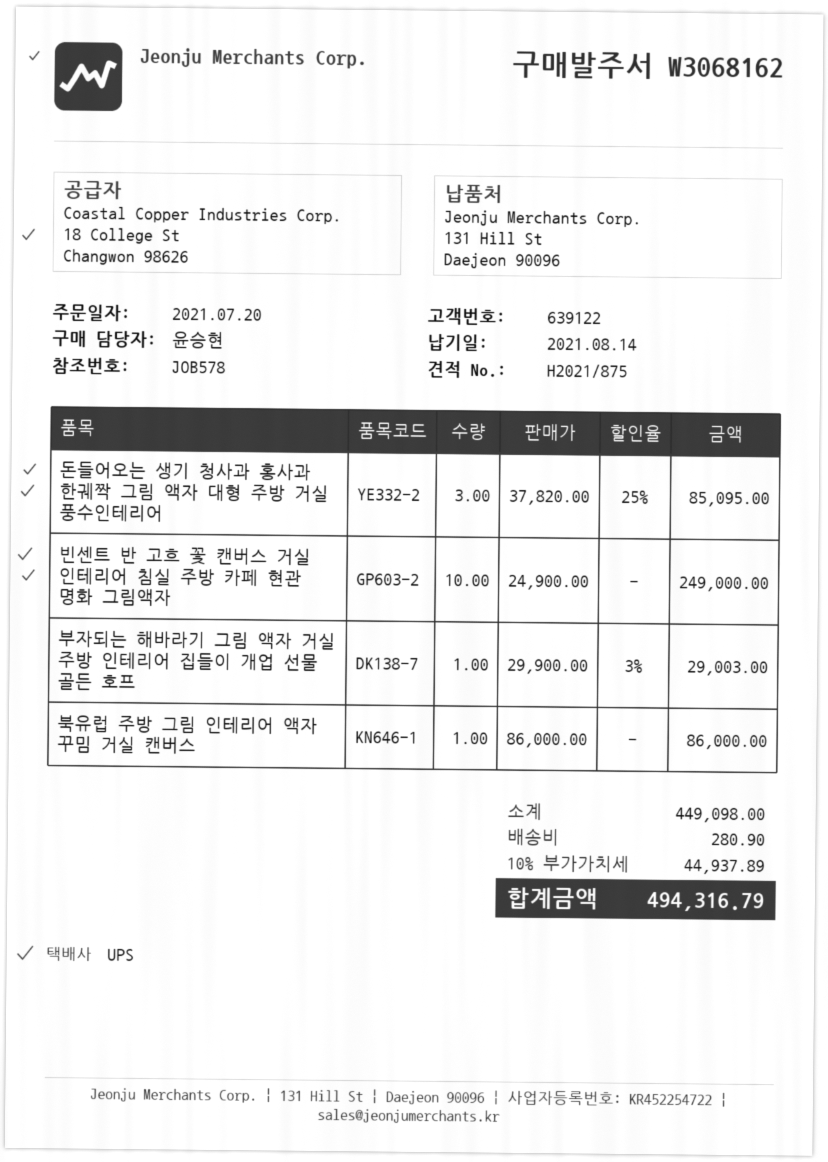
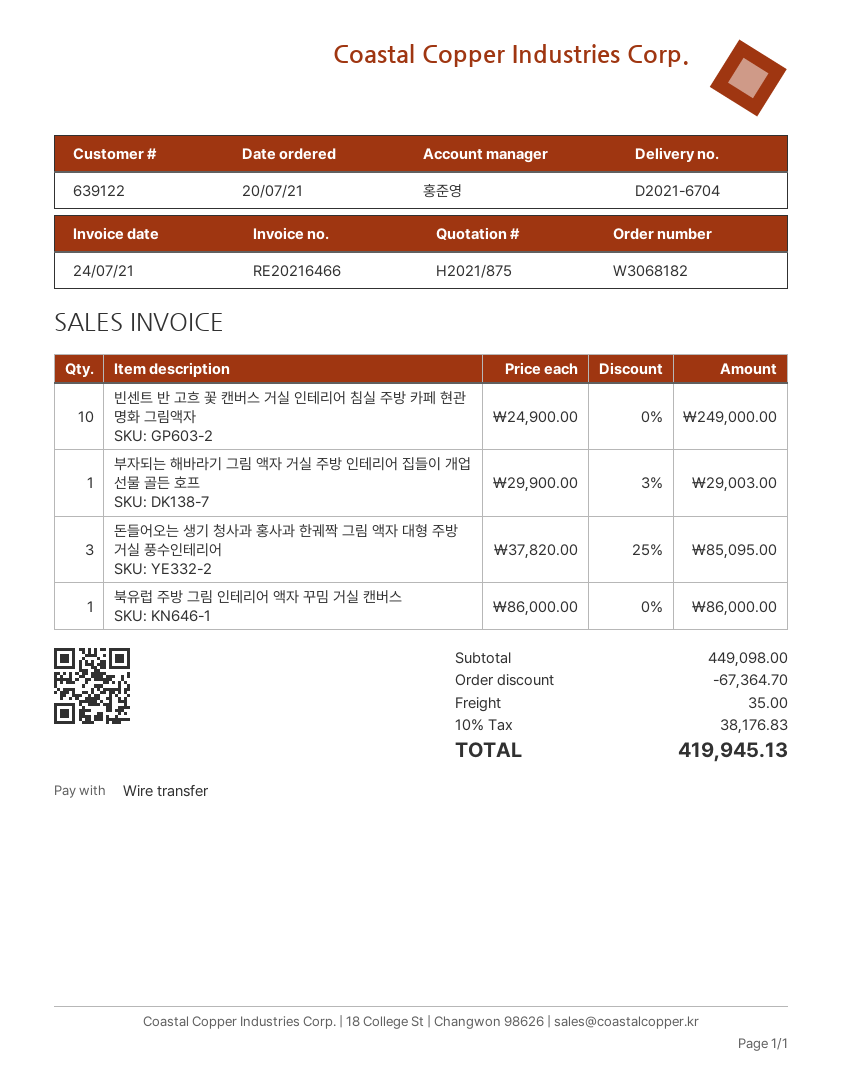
order number: W3068162 -> W3068182
discount: none -> 67364.70
shipping: 280.90 -> 35.00
tax: 10% = 44937.89 -> 10% = 38176.83
total: 494316.79 -> 419945.13

